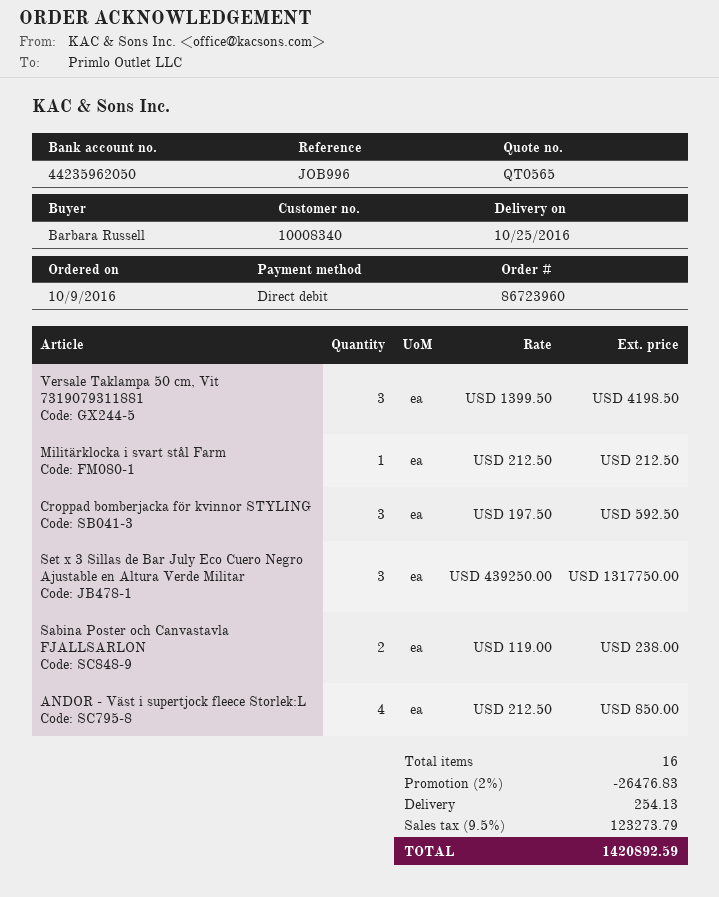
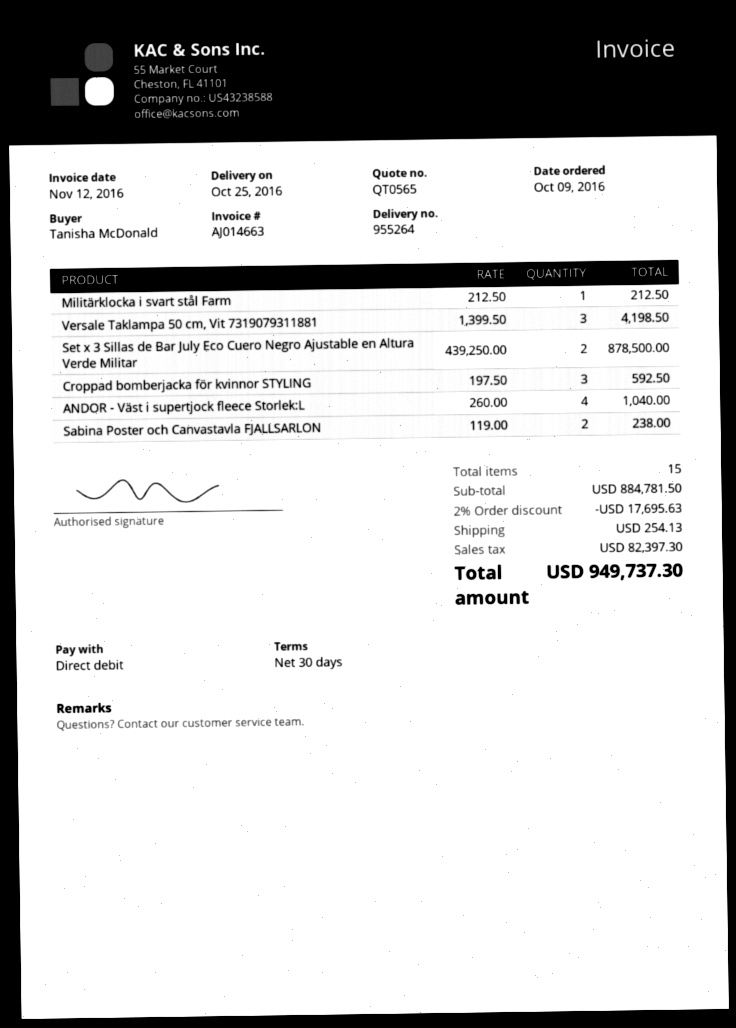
ordered by: Barbara Russell -> Tanisha McDonald
Set x 3 Sillas de Bar July Eco Cuero Negro Ajustable en Altura Verde Militar: 3 x 439250.00 = 1317750.00 -> 2 x 439250.00 = 878500.00
ANDOR - Väst i supertjock fleece Storlek:L: 4 x 212.50 = 850.00 -> 4 x 260.00 = 1040.00
total quantity: 16 -> 15
discount: 2% = 26476.83 -> 2% = 17695.63
tax: 123273.79 -> 82397.30
total: 1420892.59 -> 949737.30

